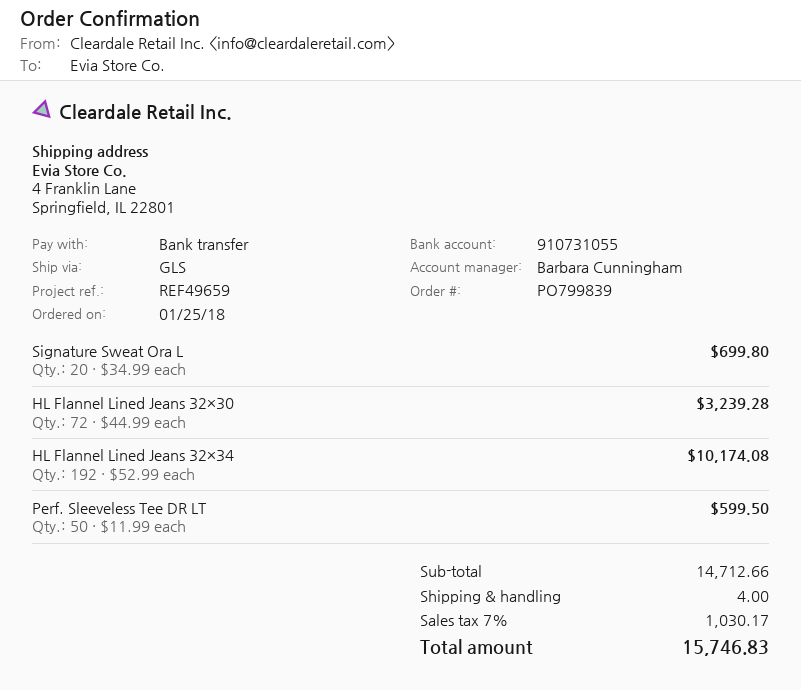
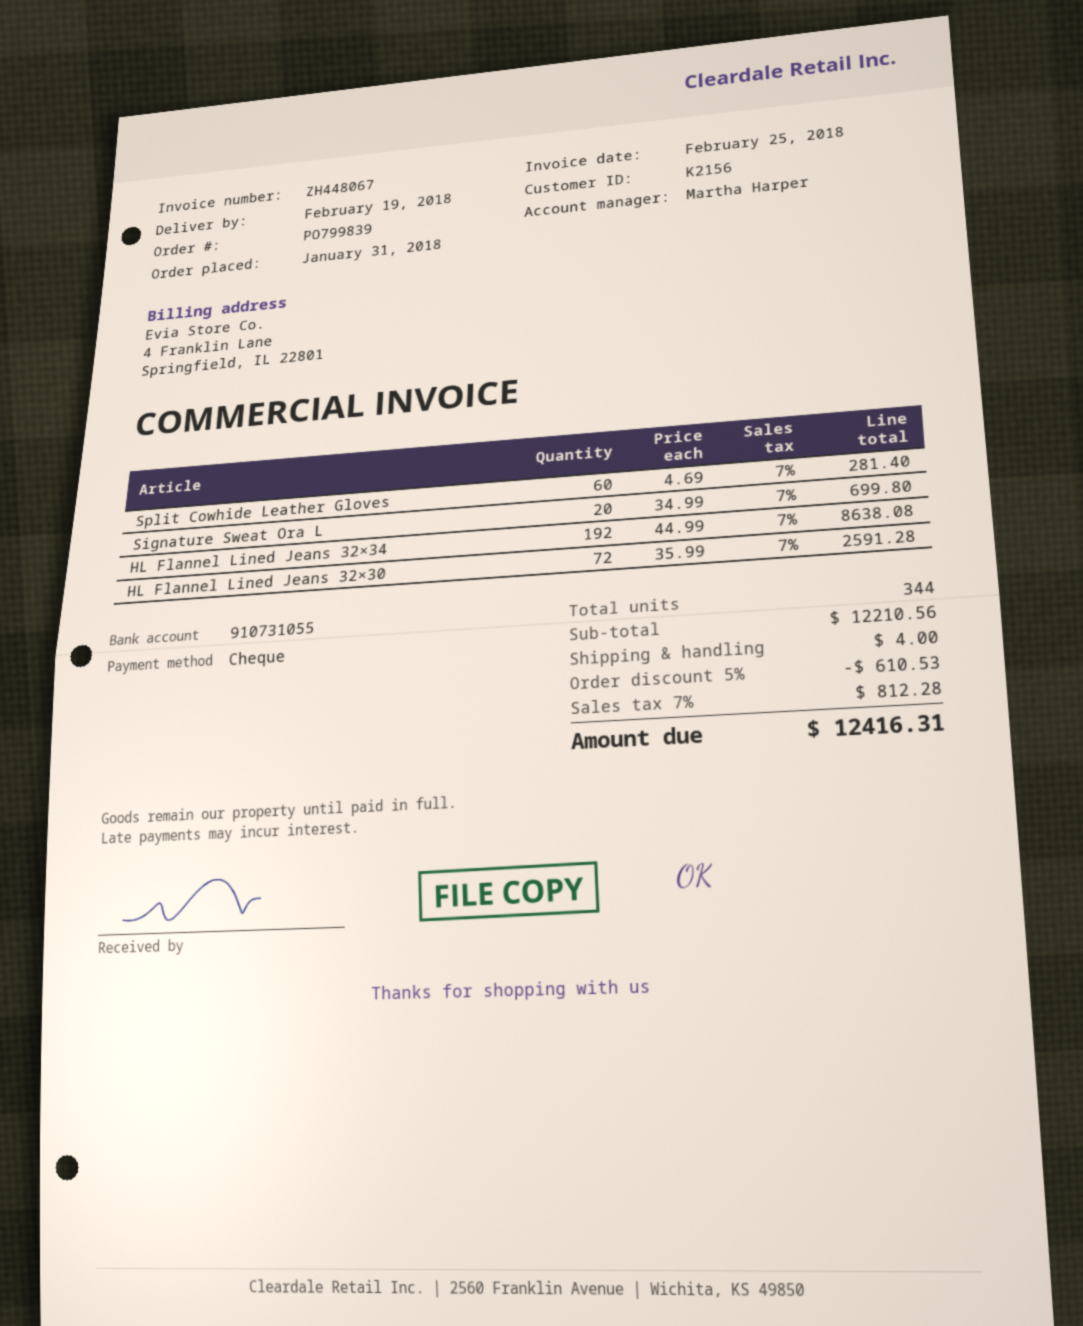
order date: 2018-01-25 -> 2018-01-31
sales rep: Barbara Cunningham -> Martha Harper
payment method: bank transfer -> cheque
HL Flannel Lined Jeans 32×30: 72 x 44.99 = 3239.28 -> 72 x 35.99 = 2591.28
HL Flannel Lined Jeans 32×34: 192 x 52.99 = 10174.08 -> 192 x 44.99 = 8638.08
Perf. Sleeveless Tee DR LT: 50 x 11.99 = 599.50 -> none
Split Cowhide Leather Gloves: none -> 60 x 4.69 = 281.40
subtotal: 14712.66 -> 12210.56
discount: none -> 5% = 610.53
tax: 7% = 1030.17 -> 7% = 812.28
total: 15746.83 -> 12416.31

